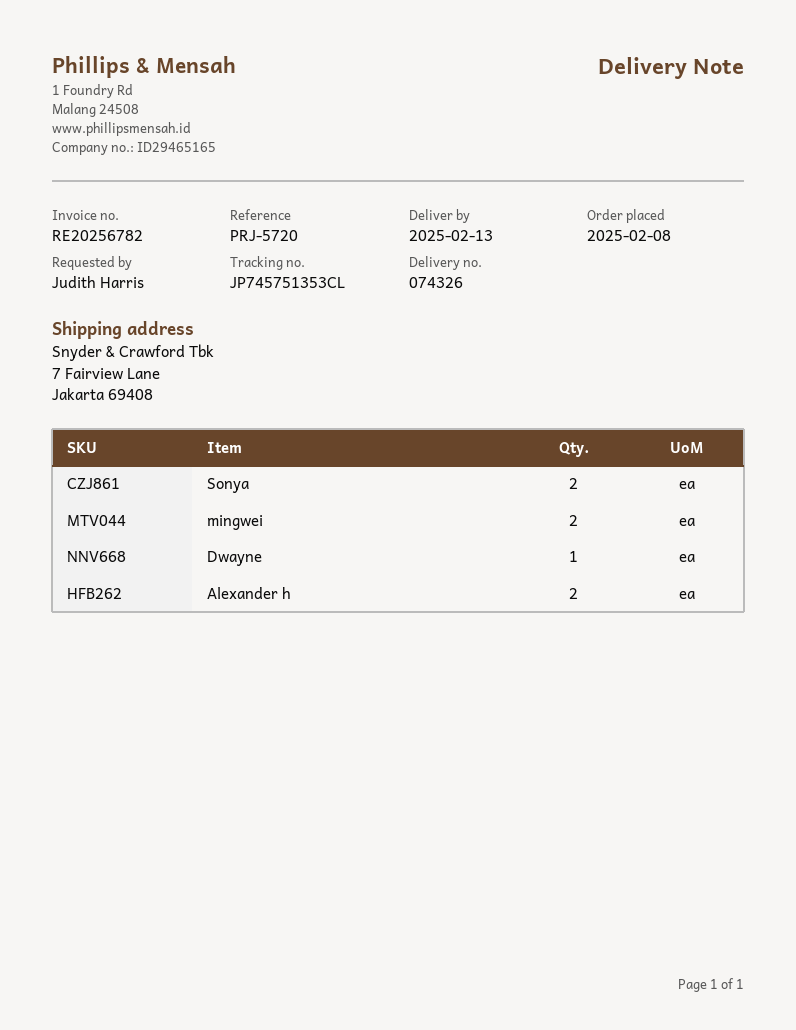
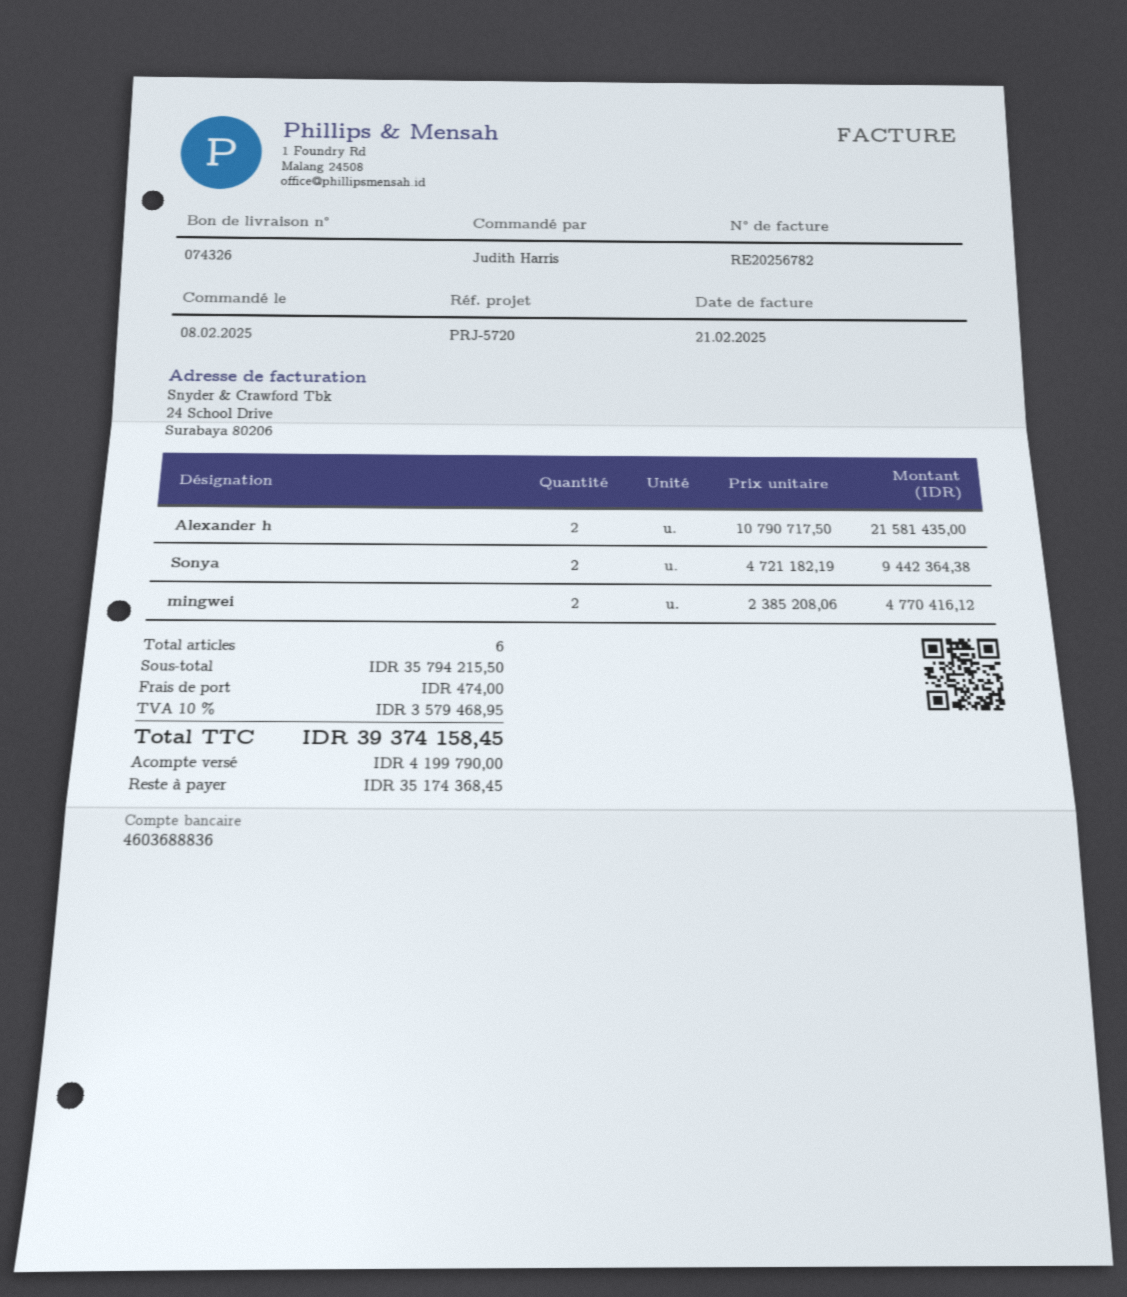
Dwayne: 1 -> none

